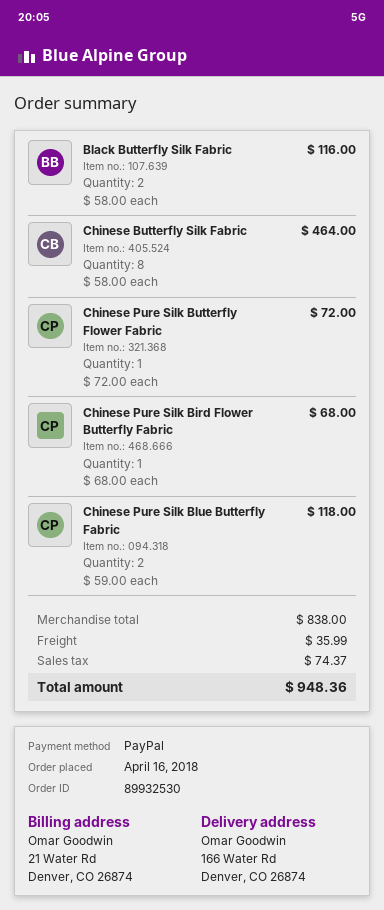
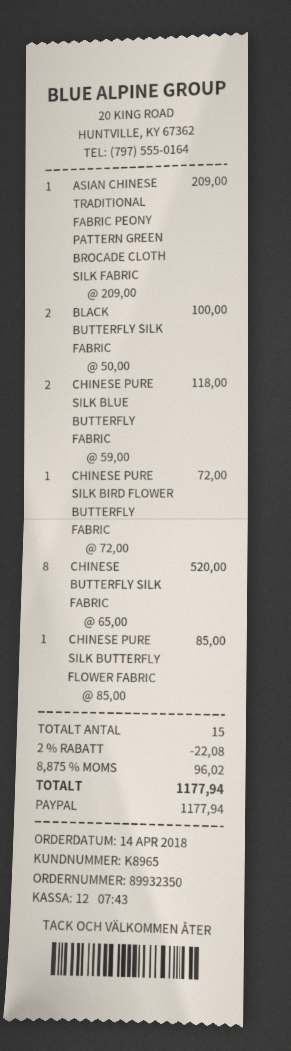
order number: 89932530 -> 89932350
order date: 2018-04-16 -> 2018-04-14
Black Butterfly Silk Fabric: 2 x 58.00 = 116.00 -> 2 x 50.00 = 100.00
Chinese Butterfly Silk Fabric: 8 x 58.00 = 464.00 -> 8 x 65.00 = 520.00
Chinese Pure Silk Butterfly Flower Fabric: 1 x 72.00 = 72.00 -> 1 x 85.00 = 85.00
Chinese Pure Silk Bird Flower Butterfly Fabric: 1 x 68.00 = 68.00 -> 1 x 72.00 = 72.00
ASIAN CHINESE TRADITIONAL FABRIC PEONY PATTERN GREEN BROCADE CLOTH SILK FABRIC: none -> 1 x 209.00 = 209.00
discount: none -> 2% = 22.08
shipping: 35.99 -> none
tax: 74.37 -> 96.02
total: 948.36 -> 1177.94

